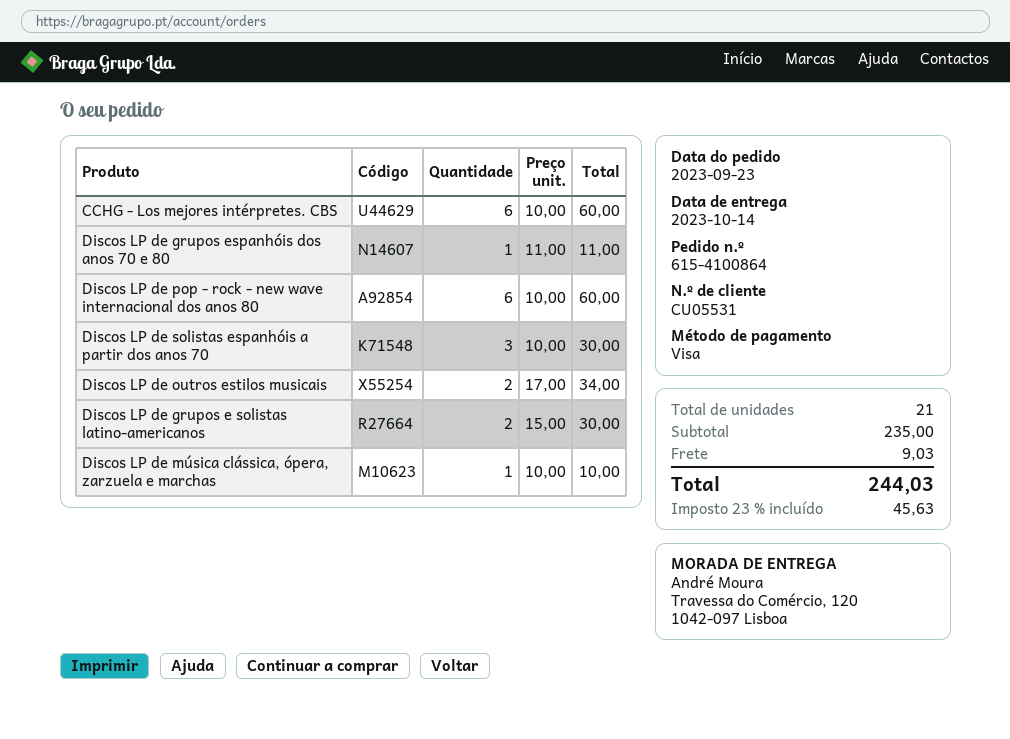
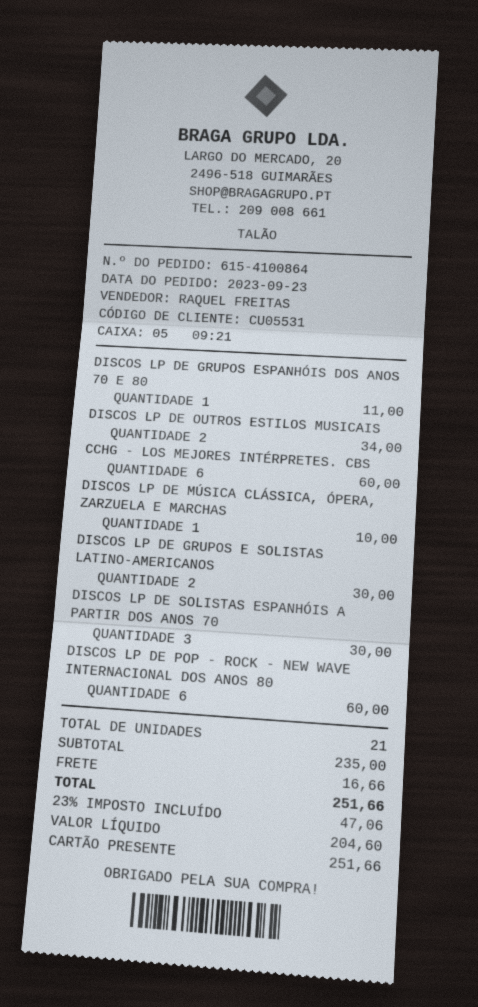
payment method: Visa -> gift card
shipping: 9.03 -> 16.66
tax: 23% = 45.63 -> 23% = 47.06
total: 244.03 -> 251.66

